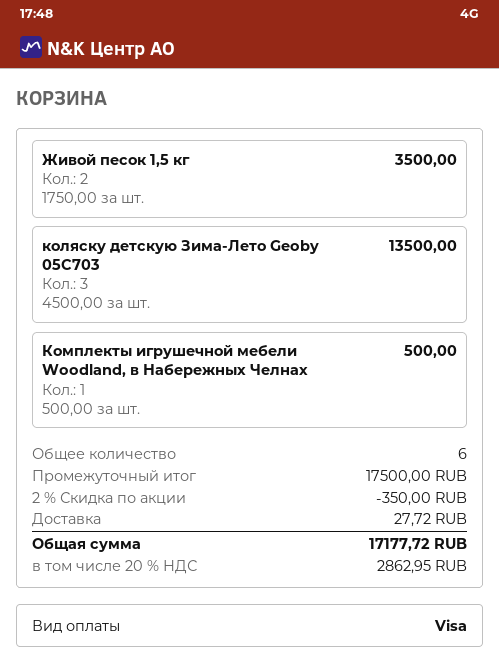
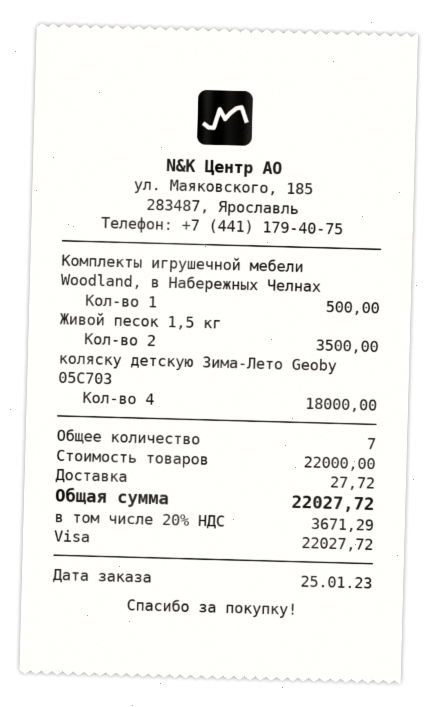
коляску детскую Зима-Лето Geoby 05C703: 3 for 13500.00 -> 4 for 18000.00
total quantity: 6 -> 7
subtotal: 17500.00 -> 22000.00
discount: 2% = 350.00 -> none
tax: 20% = 2862.95 -> 20% = 3671.29
total: 17177.72 -> 22027.72

